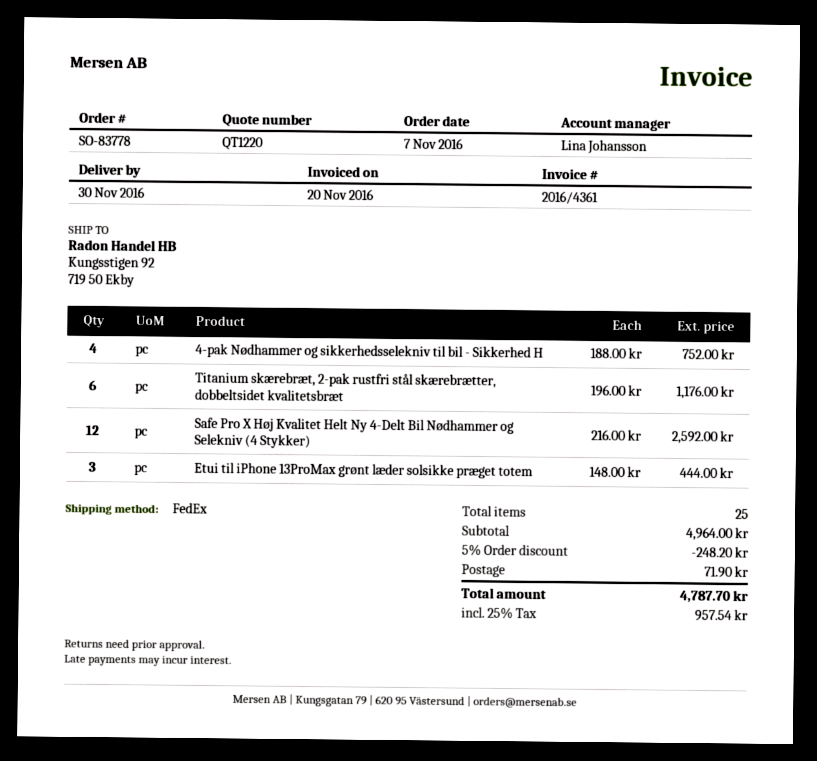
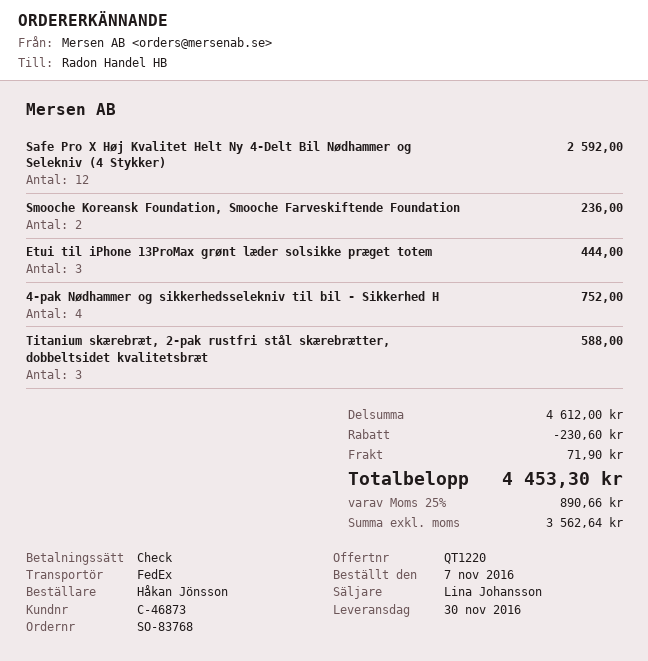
order number: SO-83778 -> SO-83768
Titanium skærebræt, 2-pak rustfri stål skærebrætter, dobbeltsidet kvalitetsbræt: 6 for 1176.00 -> 3 for 588.00
Smooche Koreansk Foundation, Smooche Farveskiftende Foundation: none -> 2 for 236.00
subtotal: 4964.00 -> 4612.00
discount: 248.20 -> 230.60
tax: 25% = 957.54 -> 25% = 890.66
total: 4787.70 -> 4453.30

